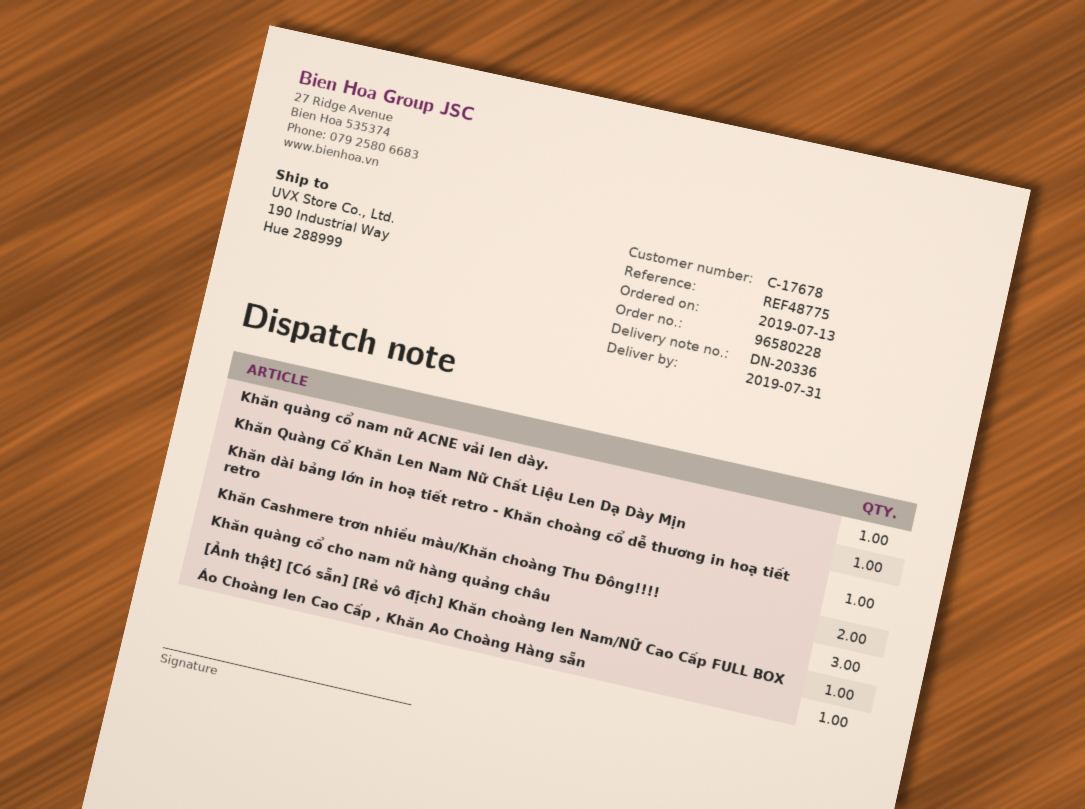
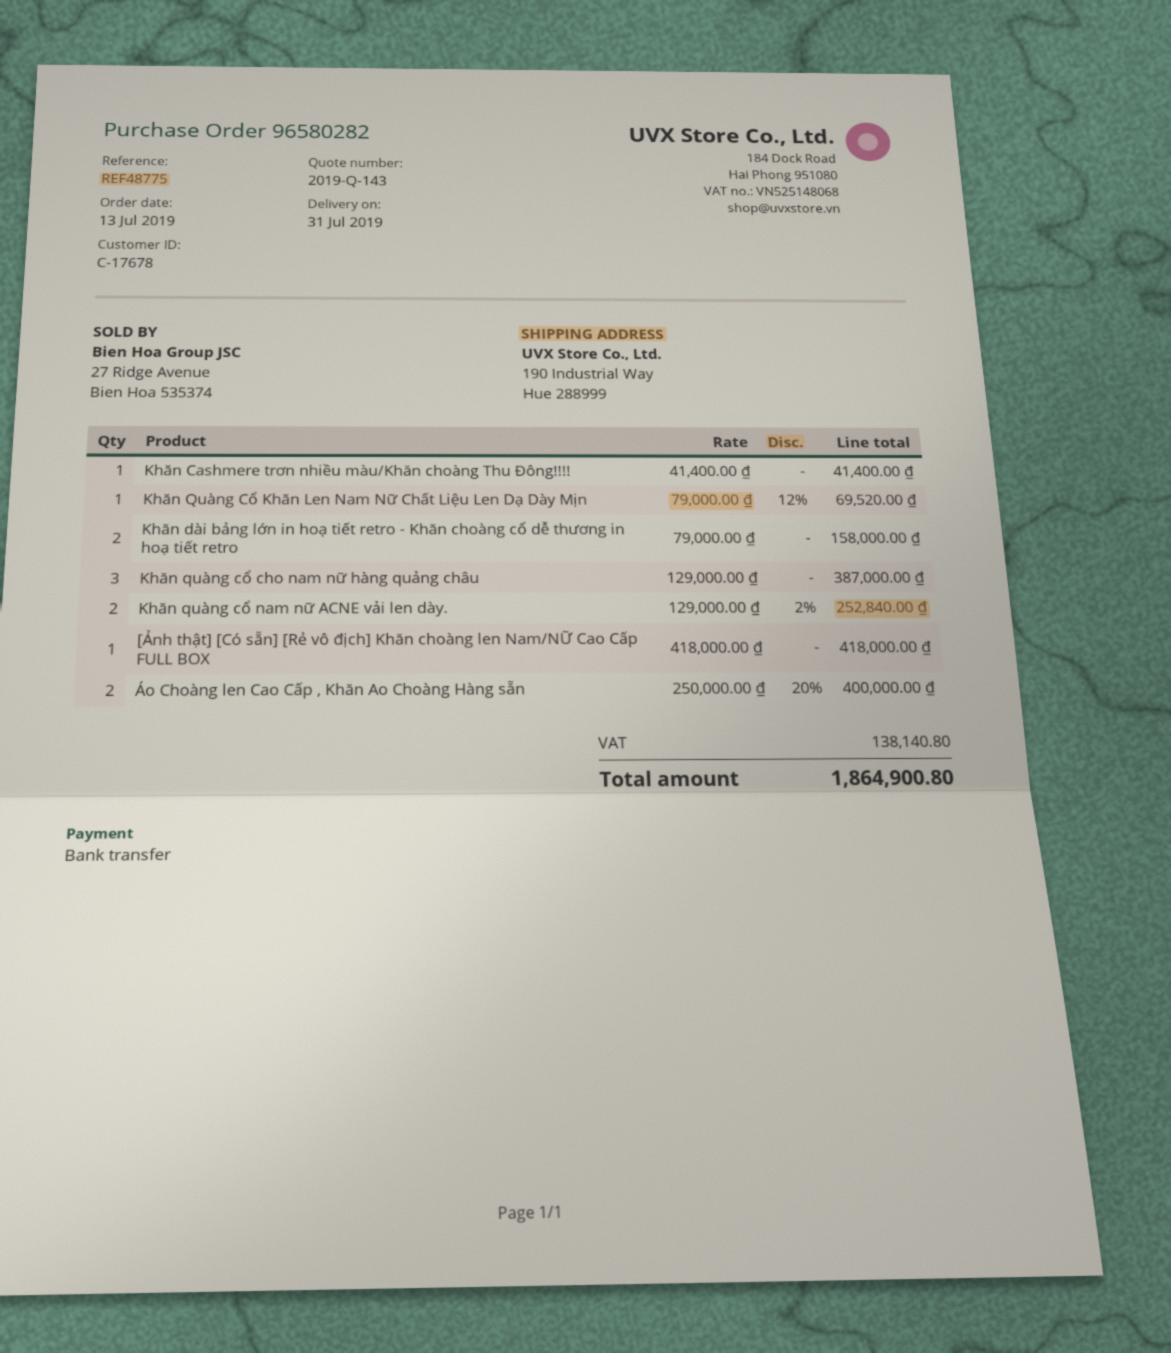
order number: 96580228 -> 96580282
Khăn quàng cổ nam nữ ACNE vải len dày.: 1 -> 2
Khăn dài bảng lớn in hoạ tiết retro - Khăn choàng cổ dễ thương in hoạ tiết retro: 1 -> 2
Khăn Cashmere trơn nhiều màu/Khăn choàng Thu Đông!!!!: 2 -> 1
Áo Choàng len Cao Cấp , Khăn Ao Choàng Hàng sẵn: 1 -> 2

